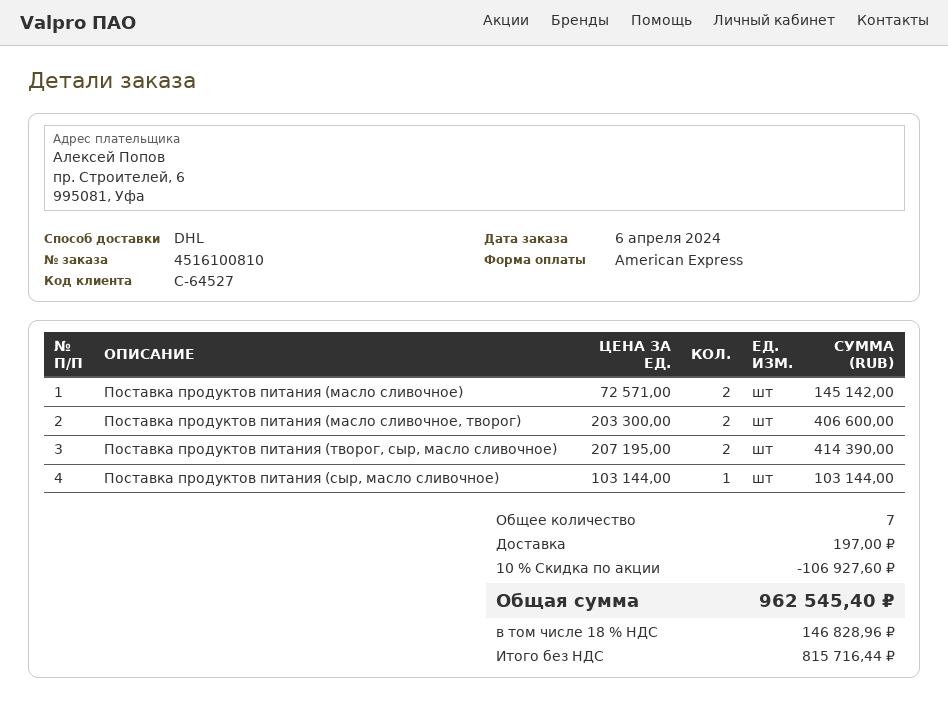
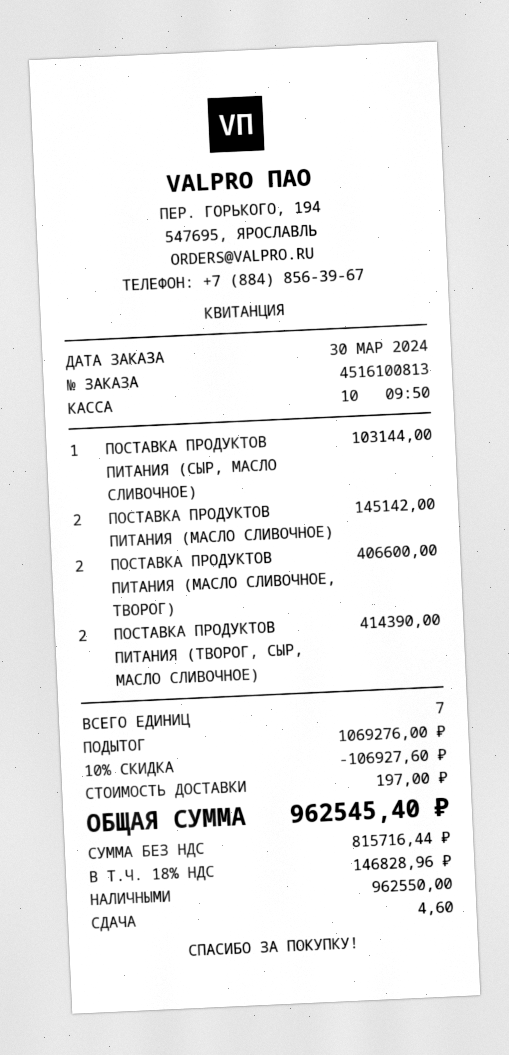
order number: 4516100810 -> 4516100813
order date: 2024-04-06 -> 2024-03-30
payment method: American Express -> cash

